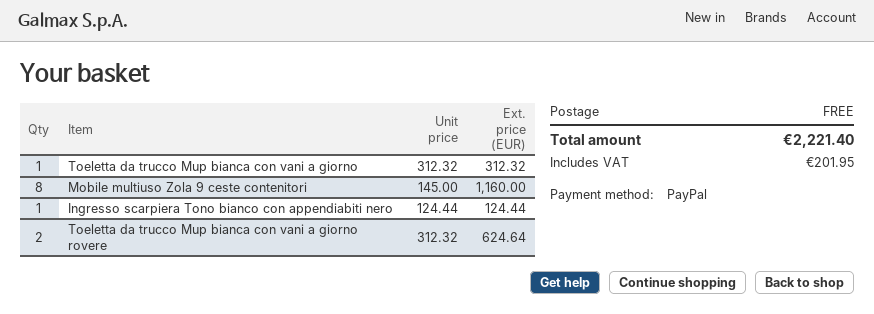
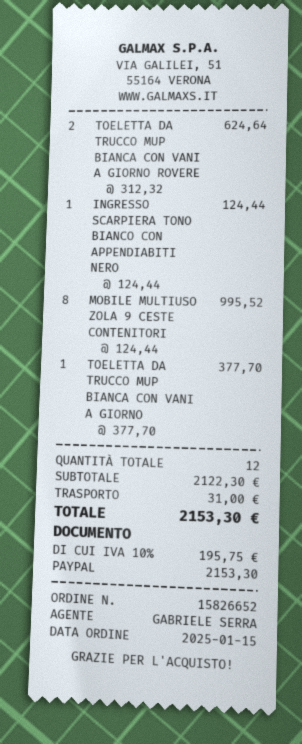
Toeletta da trucco Mup bianca con vani a giorno: 1 x 312.32 = 312.32 -> 1 x 377.70 = 377.70
Mobile multiuso Zola 9 ceste contenitori: 8 x 145.00 = 1160.00 -> 8 x 124.44 = 995.52
shipping: 0.00 -> 31.00
tax: 201.95 -> 195.75
total: 2221.40 -> 2153.30

